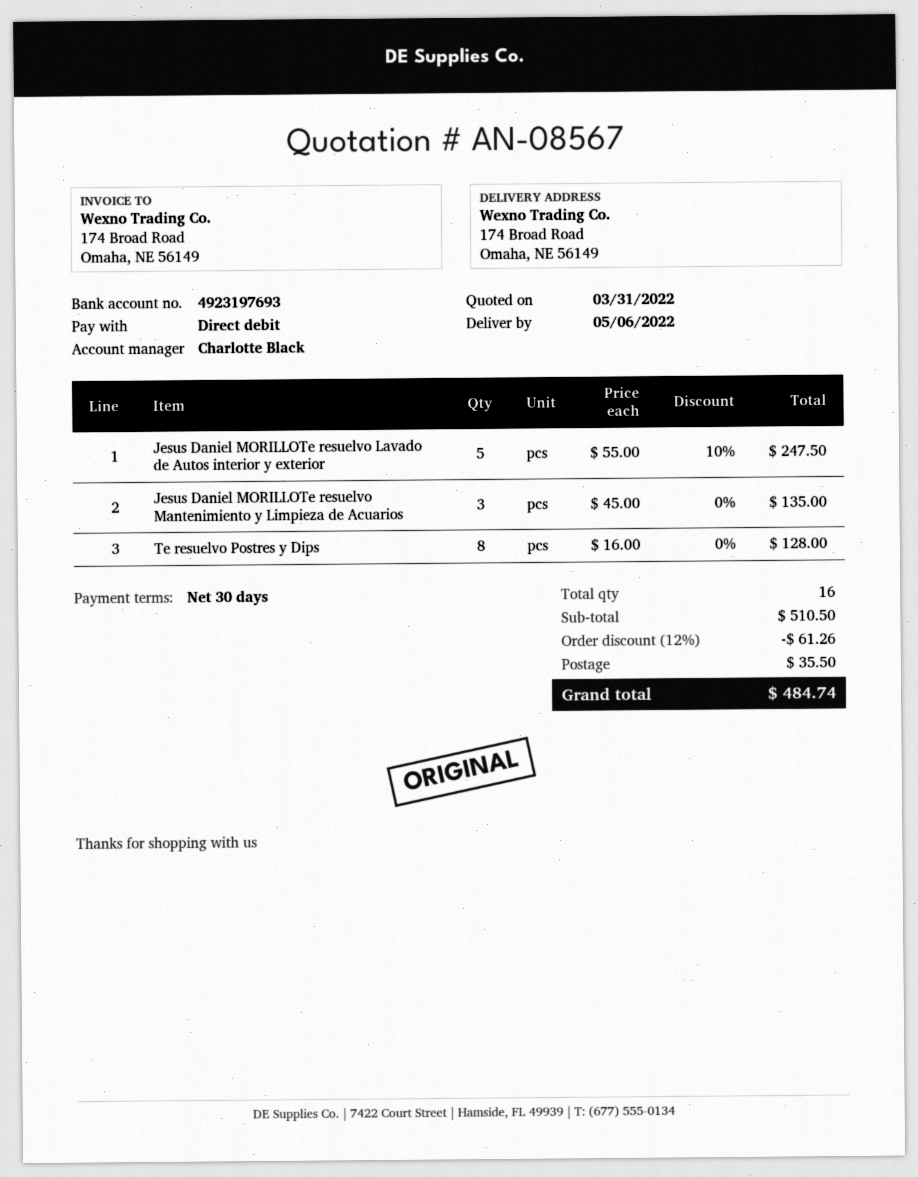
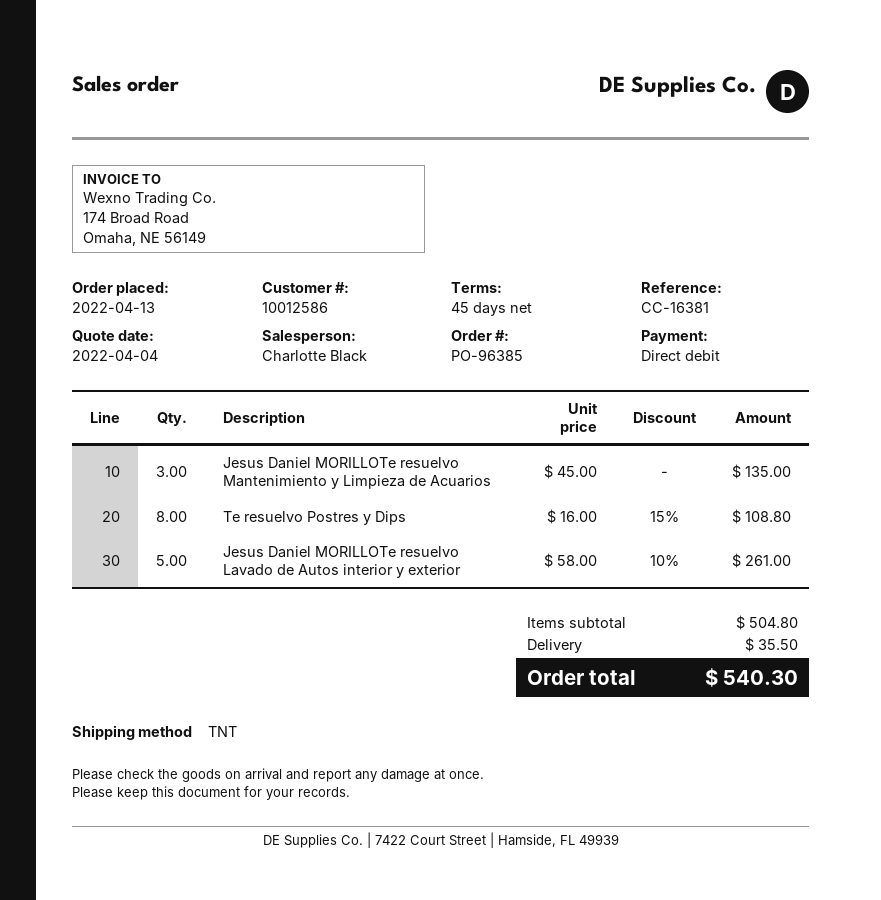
quote date: 2022-03-31 -> 2022-04-04
payment terms: 30 days -> 45 days
Jesus Daniel MORILLOTe resuelvo Lavado de Autos interior y exterior: 5 x 55.00 - 10% = 247.50 -> 5 x 58.00 - 10% = 261.00
Te resuelvo Postres y Dips: 8 x 16.00 = 128.00 -> 8 x 16.00 - 15% = 108.80
subtotal: 510.50 -> 504.80
discount: 12% = 61.26 -> none
total: 484.74 -> 540.30

